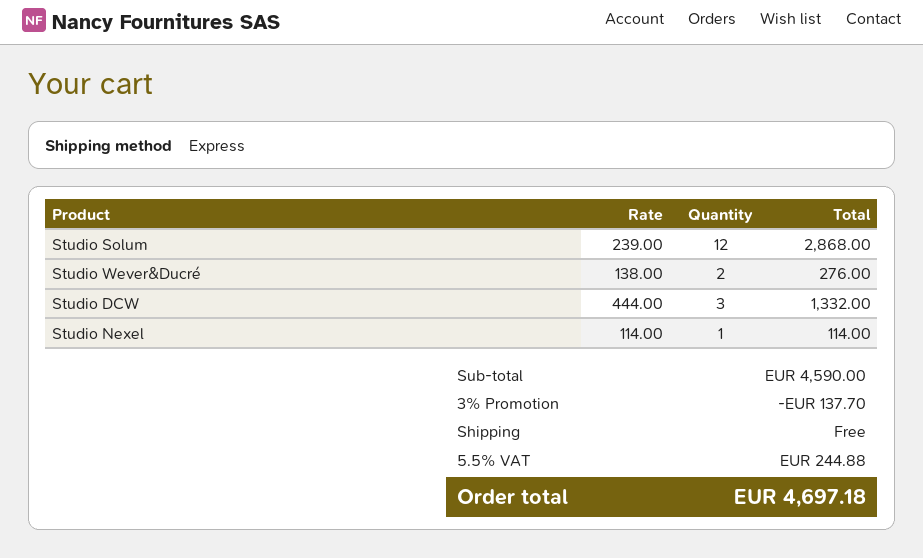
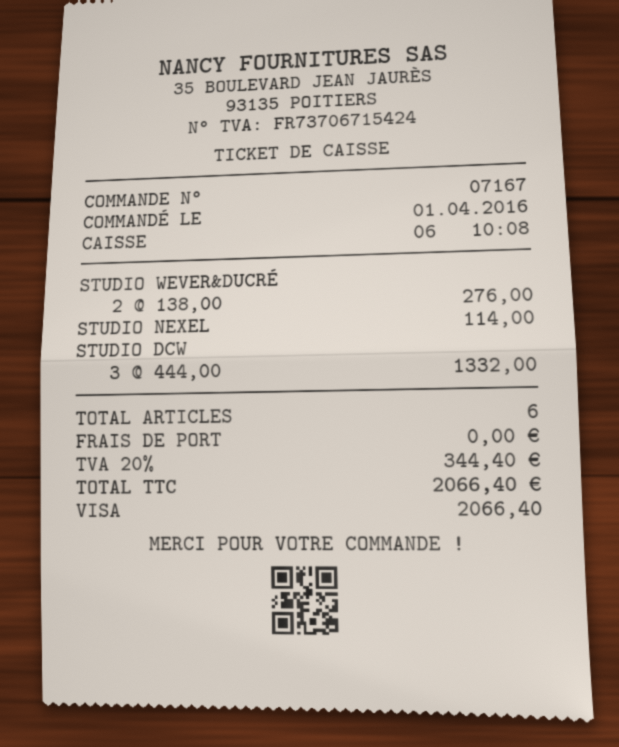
Studio Solum: 12 x 239.00 = 2868.00 -> none
discount: 3% = 137.70 -> none
tax: 5.5% = 244.88 -> 20% = 344.40
total: 4697.18 -> 2066.40

